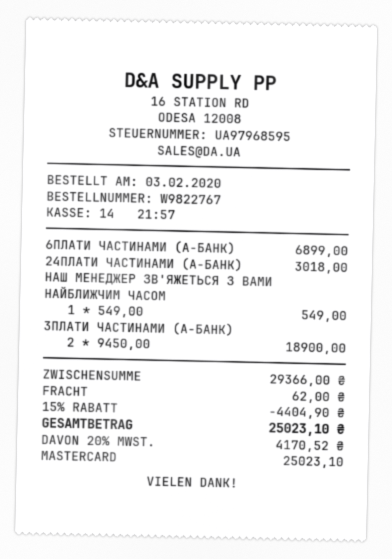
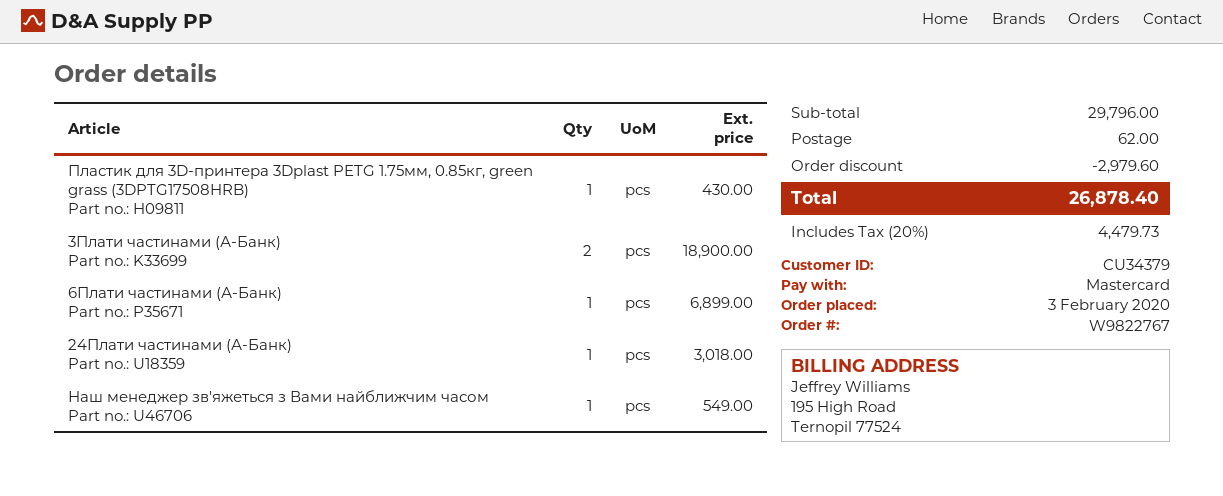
Пластик для 3D-принтера 3Dplast PETG 1.75мм, 0.85кг, green grass (3DPTG17508HRB): none -> 1 for 430.00
subtotal: 29366.00 -> 29796.00
discount: 4404.90 -> 2979.60
tax: 20% = 4170.52 -> 20% = 4479.73
total: 25023.10 -> 26878.40

